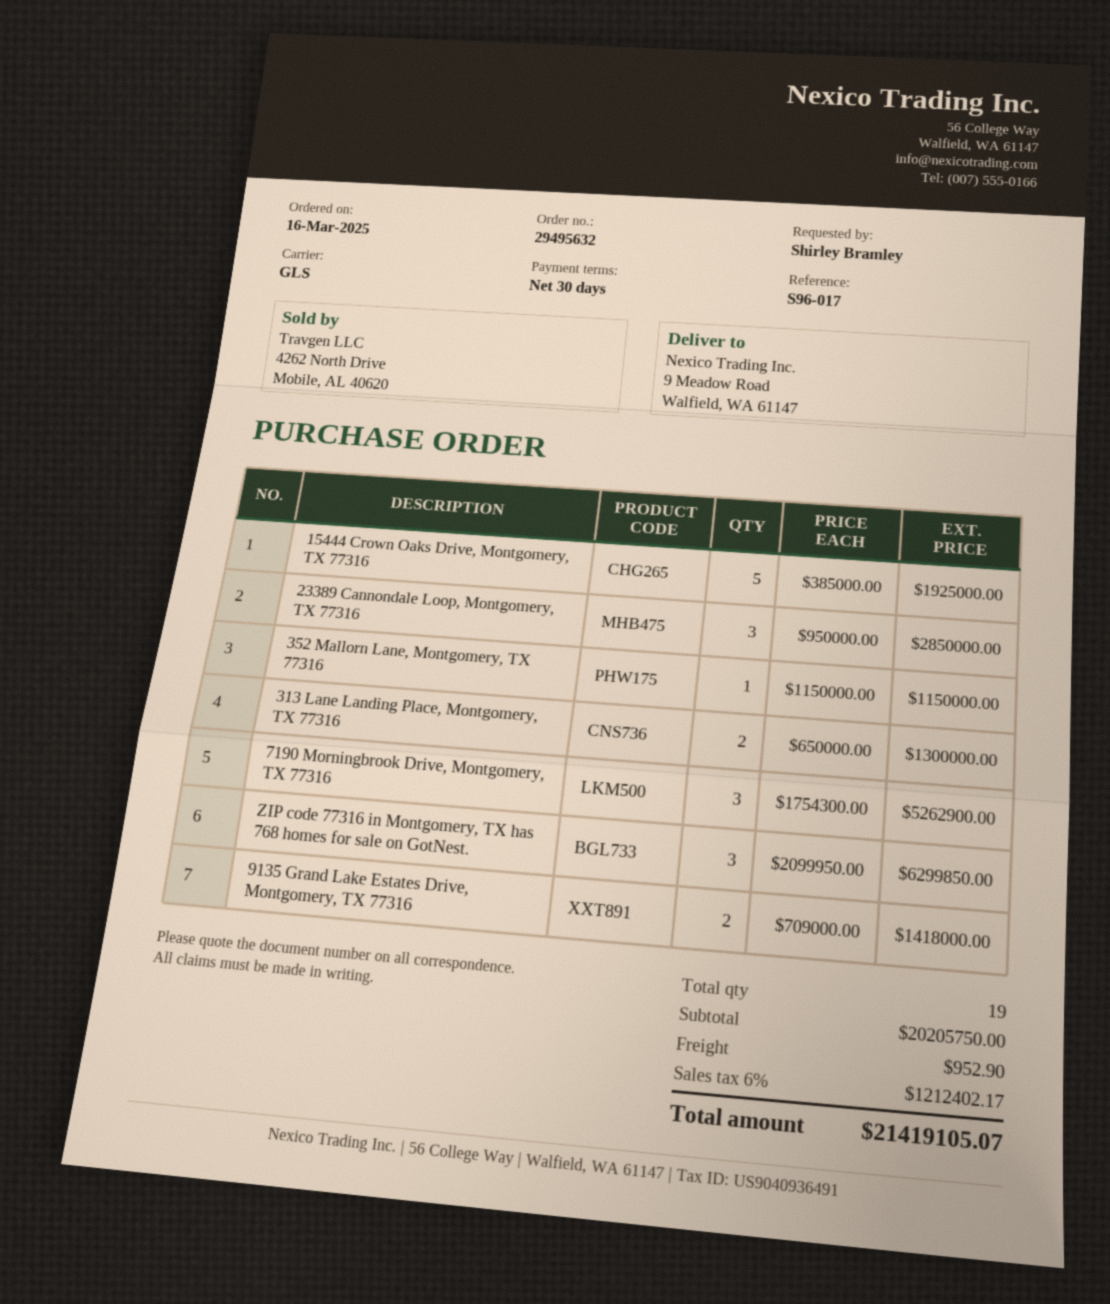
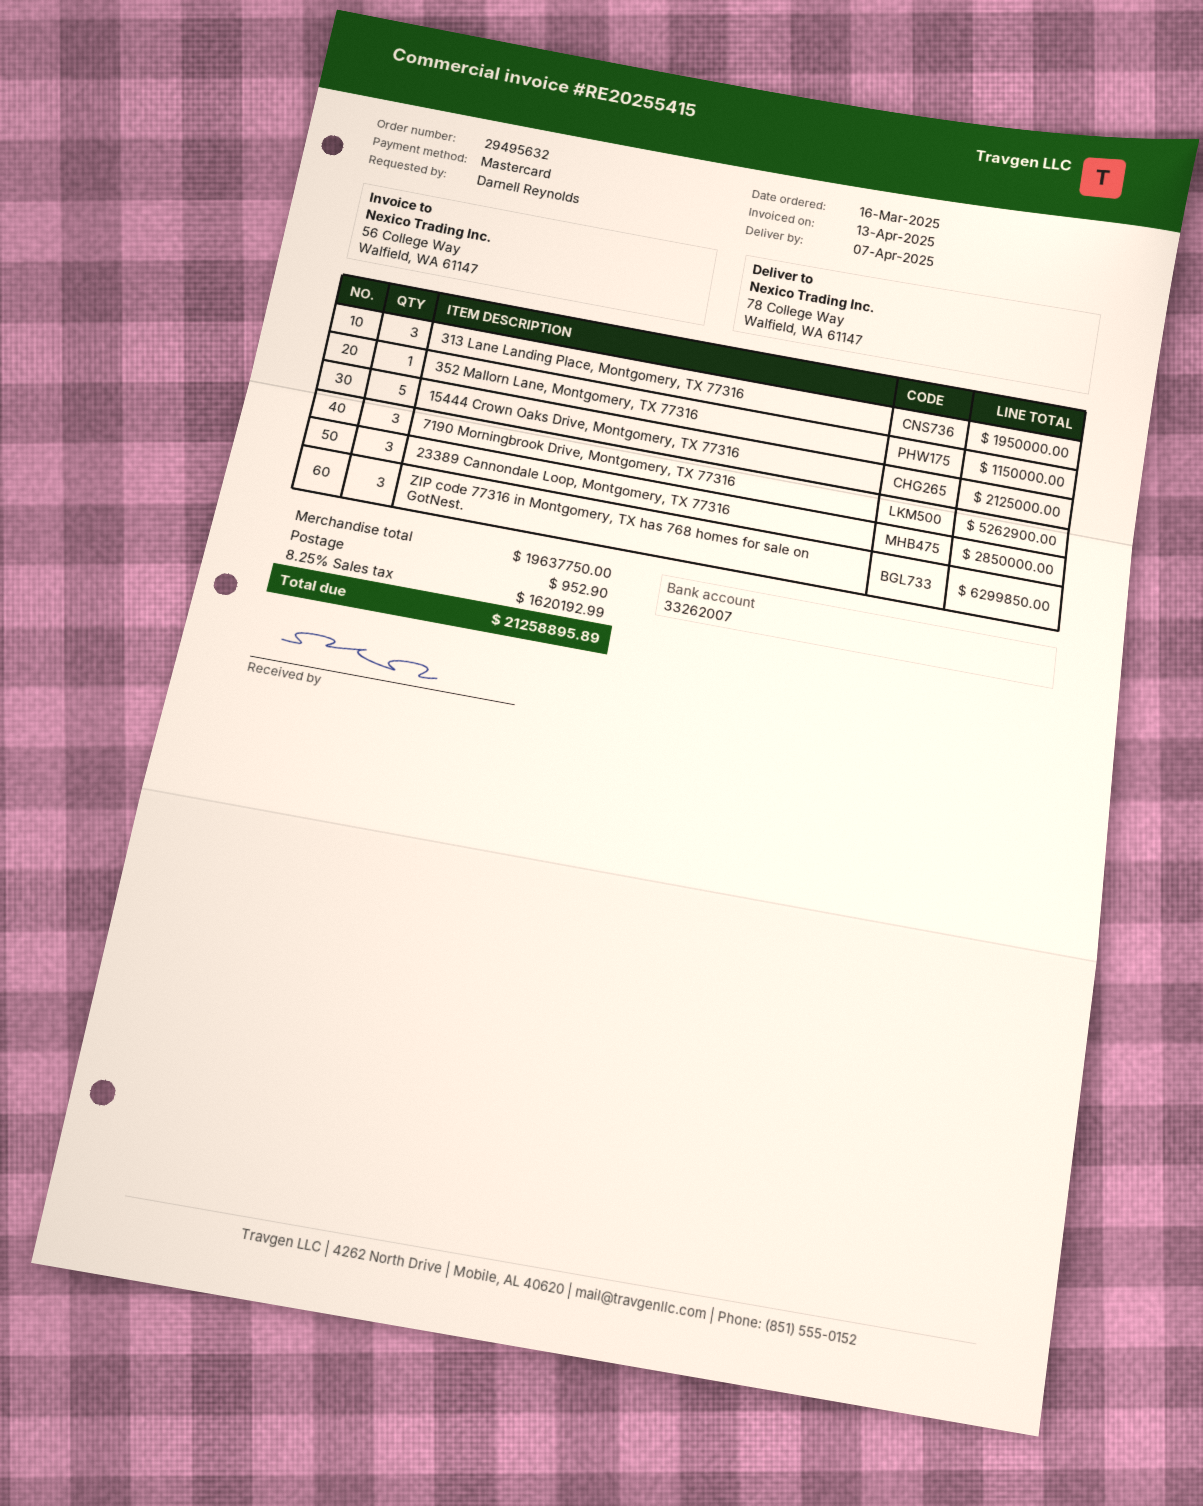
ordered by: Shirley Bramley -> Darnell Reynolds
ship to: 9 Meadow Road, Walfield, WA 61147 -> 78 College Way, Walfield, WA 61147
15444 Crown Oaks Drive, Montgomery, TX 77316: 5 for 1925000.00 -> 5 for 2125000.00
313 Lane Landing Place, Montgomery, TX 77316: 2 for 1300000.00 -> 3 for 1950000.00
9135 Grand Lake Estates Drive, Montgomery, TX 77316: 2 for 1418000.00 -> none
subtotal: 20205750.00 -> 19637750.00
tax: 6% = 1212402.17 -> 8.25% = 1620192.99
total: 21419105.07 -> 21258895.89

